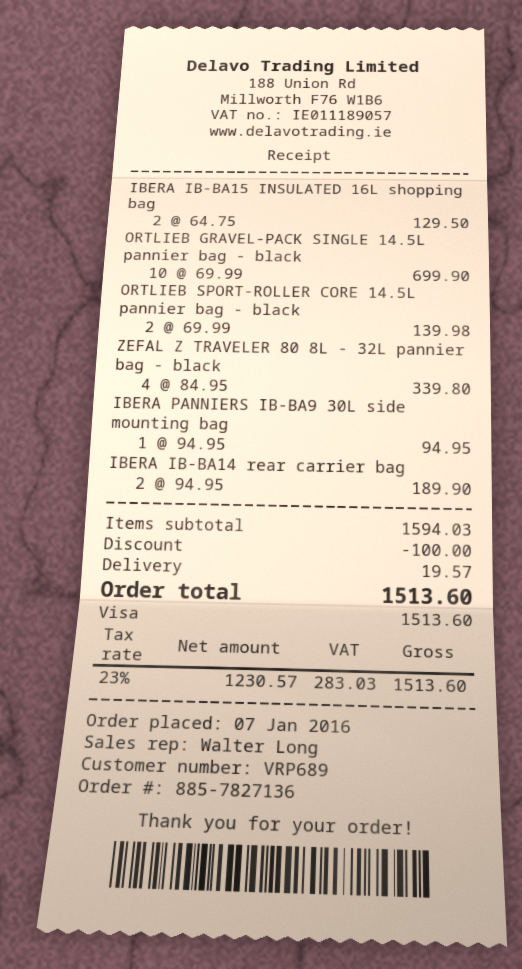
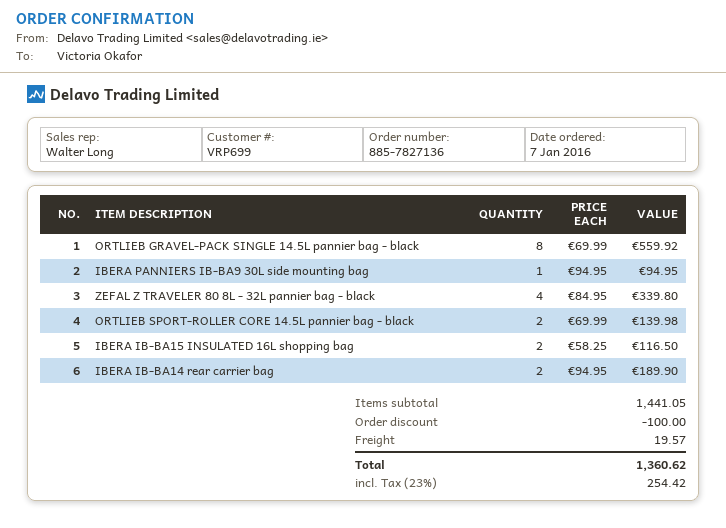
customer number: VRP689 -> VRP699
IBERA IB-BA15 INSULATED 16L shopping bag: 2 x 64.75 = 129.50 -> 2 x 58.25 = 116.50
ORTLIEB GRAVEL-PACK SINGLE 14.5L pannier bag - black: 10 x 69.99 = 699.90 -> 8 x 69.99 = 559.92
subtotal: 1594.03 -> 1441.05
tax: 23% = 283.03 -> 23% = 254.42
total: 1513.60 -> 1360.62

